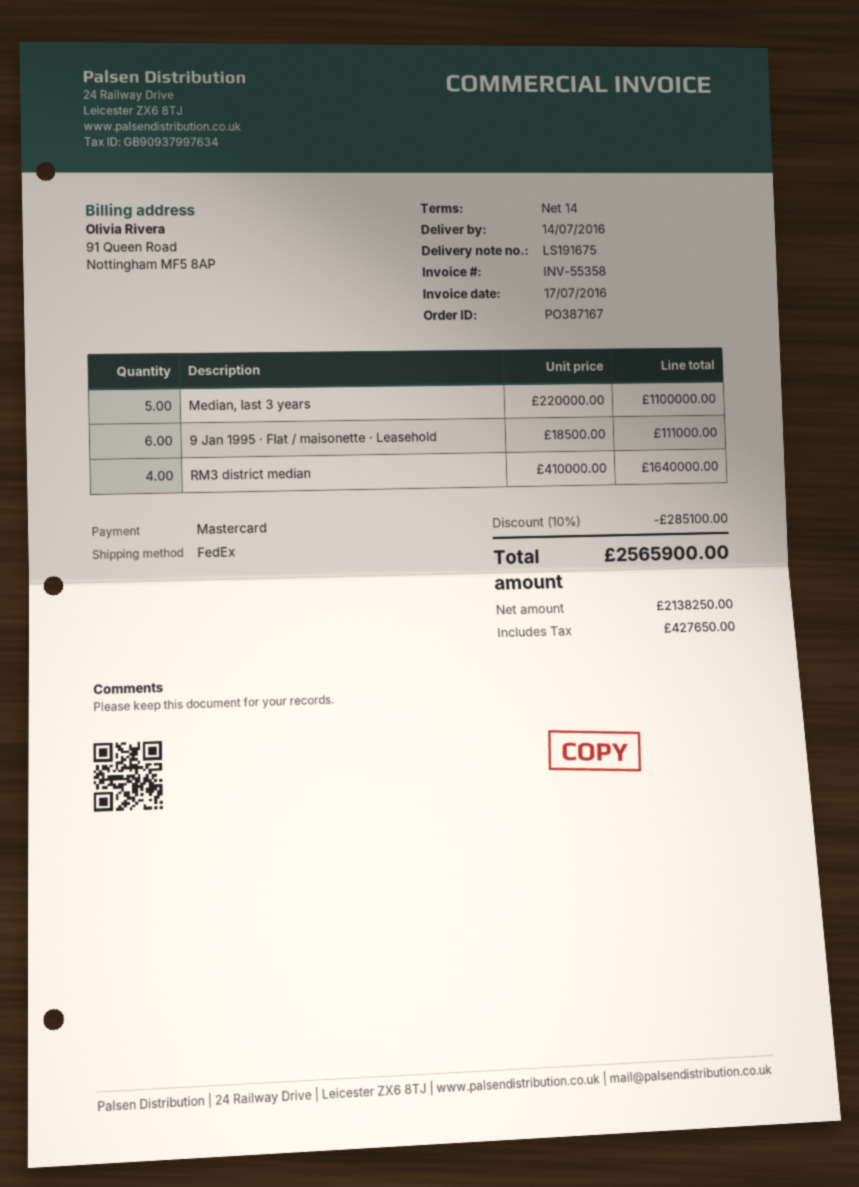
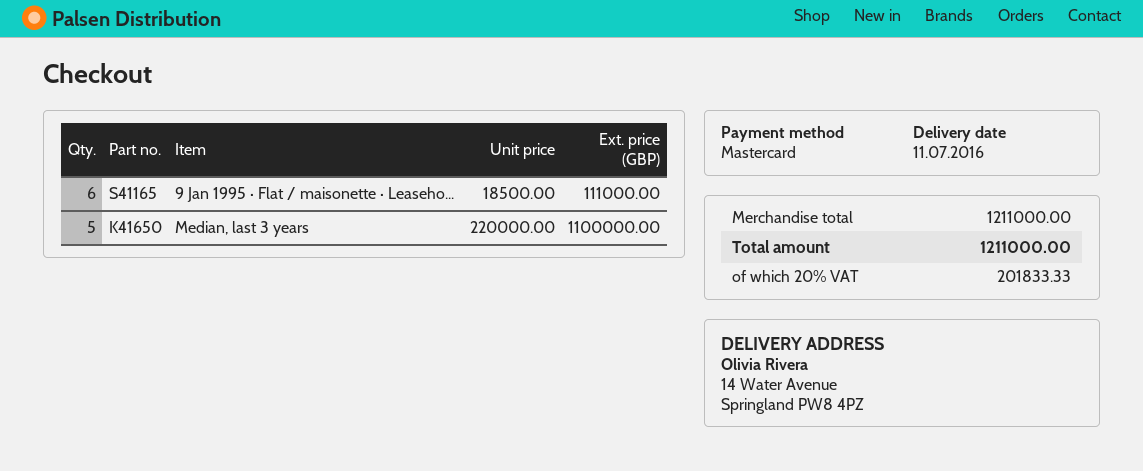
delivery date: 2016-07-14 -> 2016-07-11
RM3 district median: 4 x 410000.00 = 1640000.00 -> none
discount: 10% = 285100.00 -> none
tax: 427650.00 -> 201833.33
total: 2565900.00 -> 1211000.00

